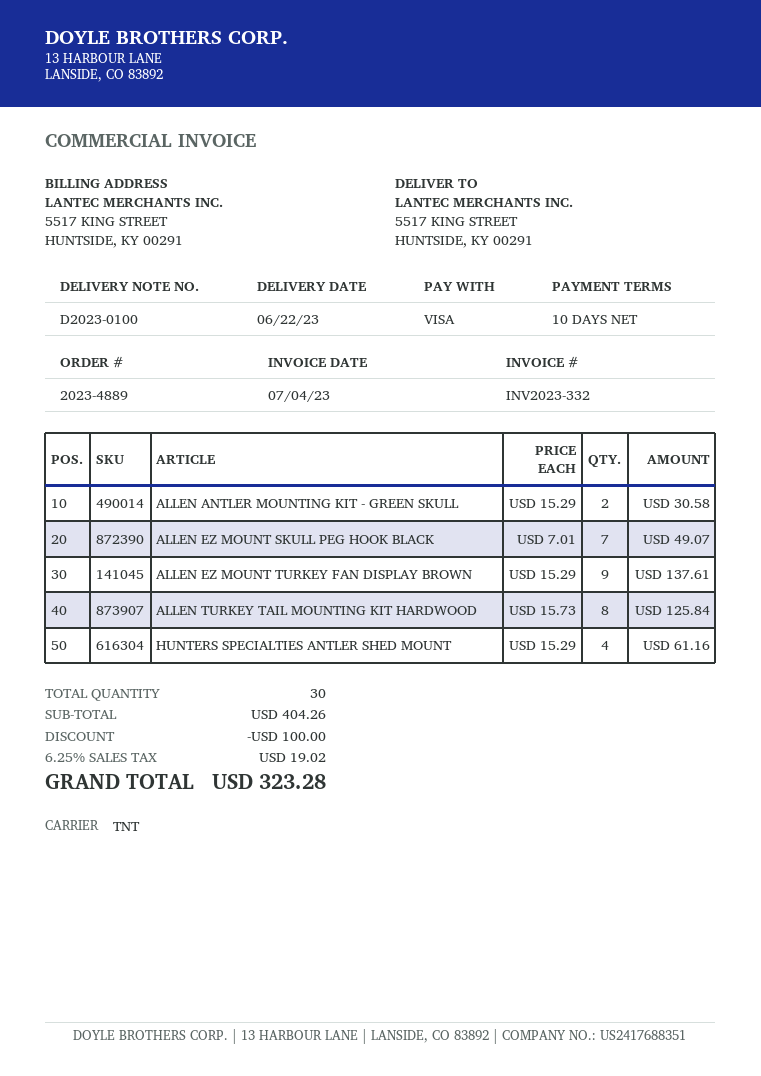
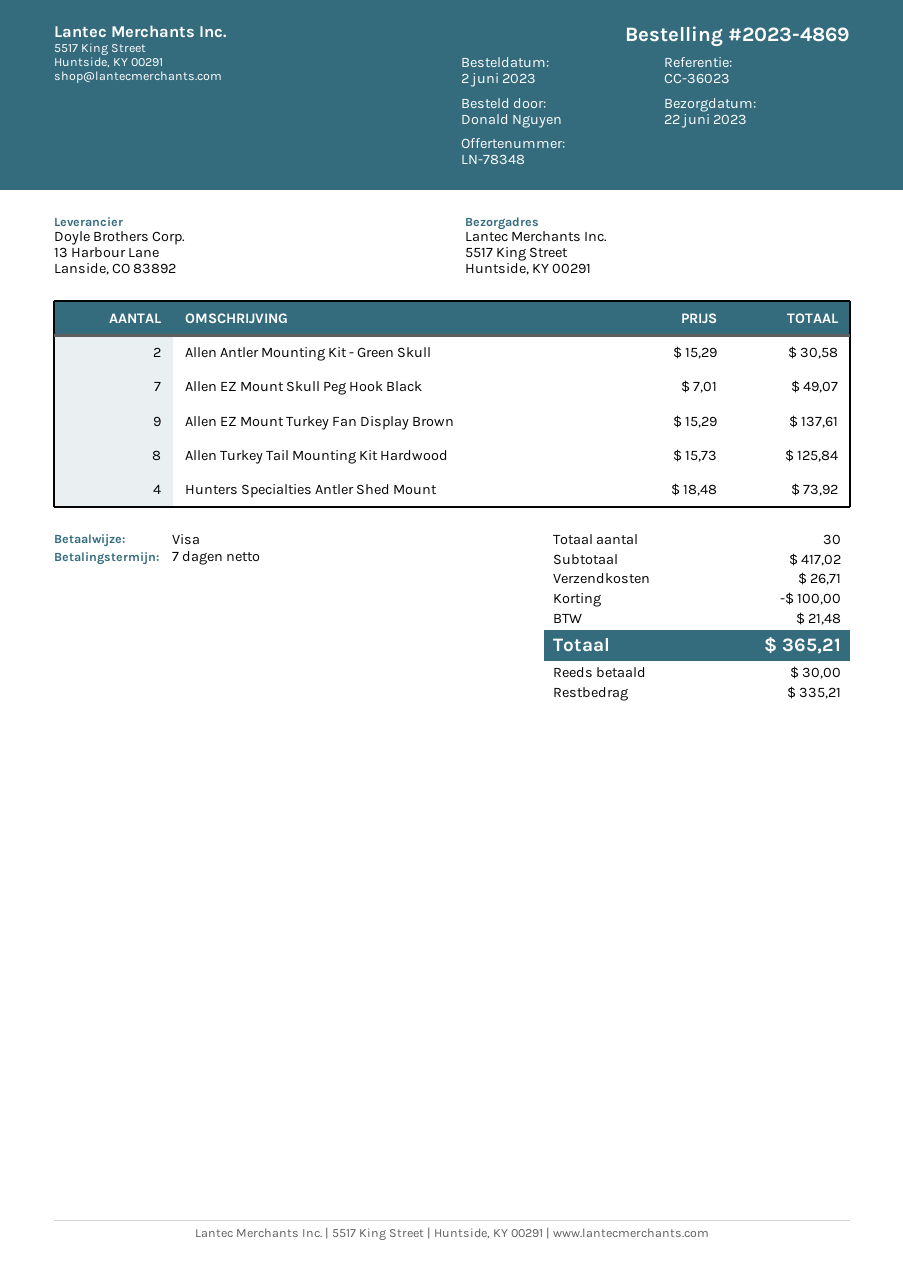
order number: 2023-4889 -> 2023-4869
payment terms: 10 days -> 7 days
HUNTERS SPECIALTIES ANTLER SHED MOUNT: 4 x 15.29 = 61.16 -> 4 x 18.48 = 73.92
subtotal: 404.26 -> 417.02
shipping: none -> 26.71
tax: 19.02 -> 21.48
total: 323.28 -> 365.21

